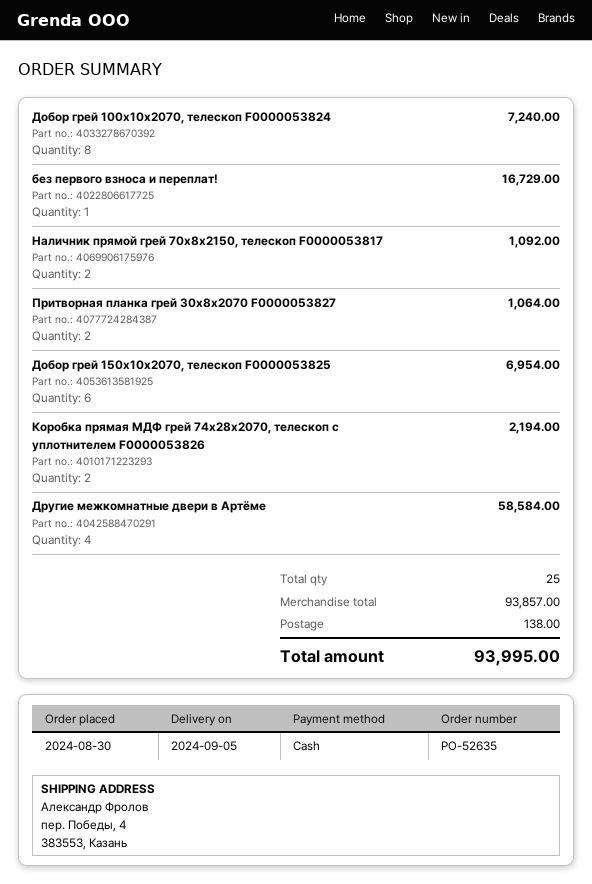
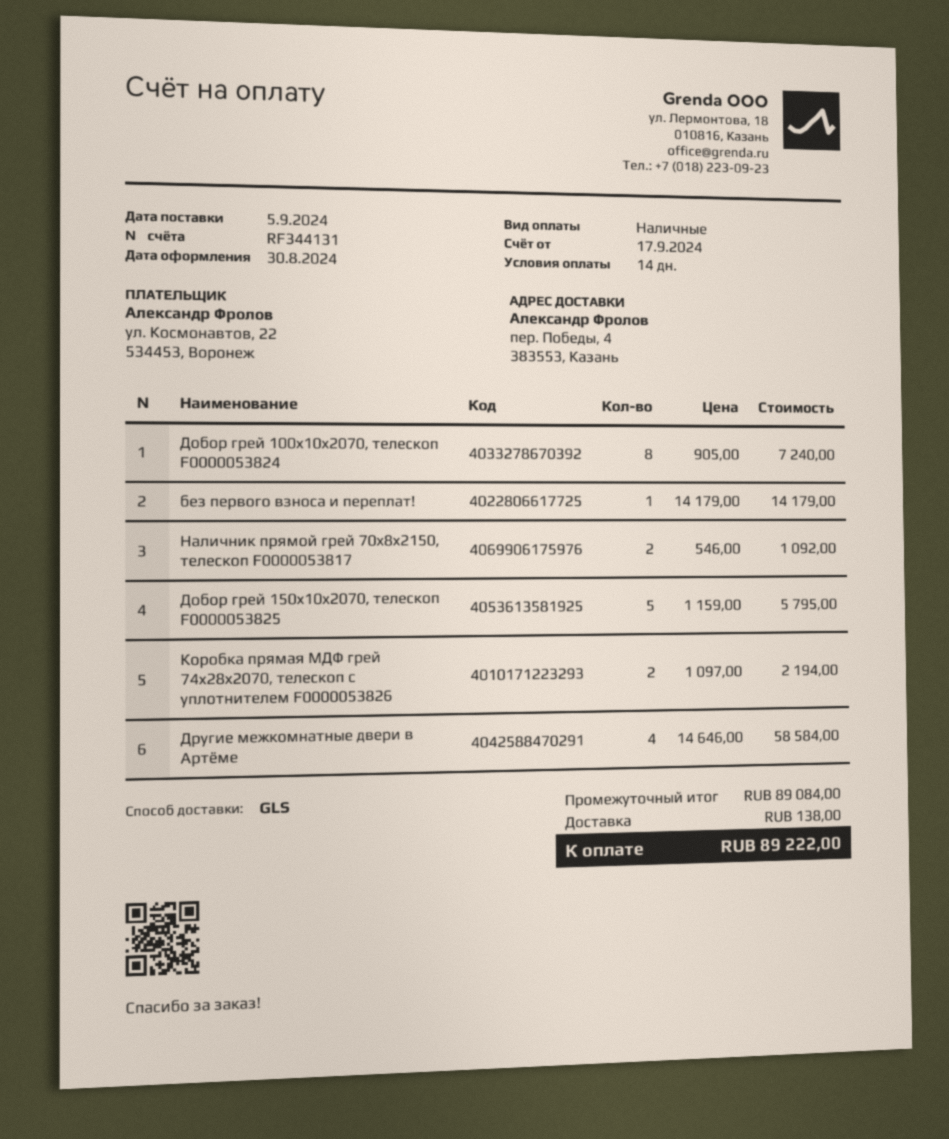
без первого взноса и переплат!: 1 for 16729.00 -> 1 for 14179.00
Притворная планка грей 30x8x2070 F0000053827: 2 for 1064.00 -> none
Добор грей 150x10x2070, телескоп F0000053825: 6 for 6954.00 -> 5 for 5795.00
subtotal: 93857.00 -> 89084.00
total: 93995.00 -> 89222.00

